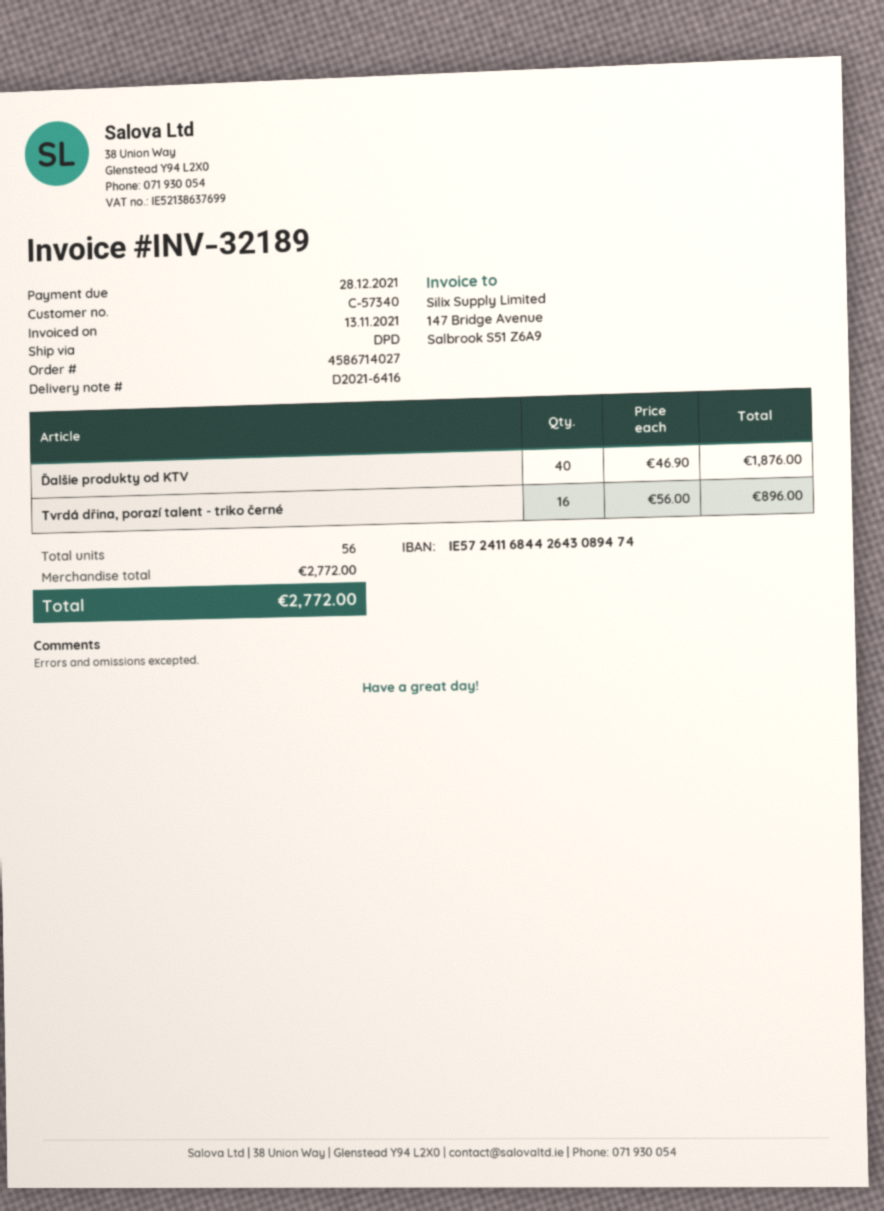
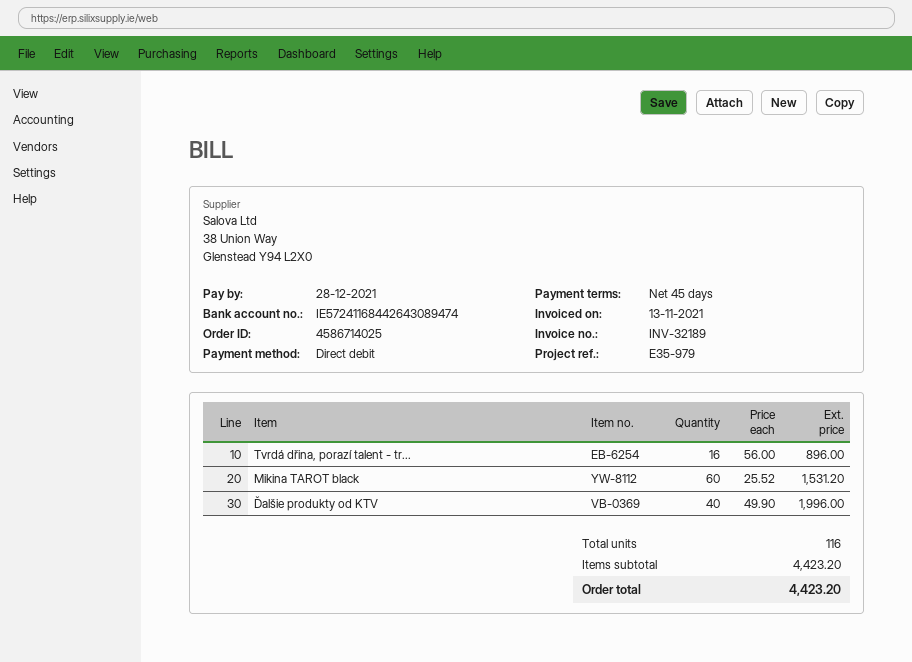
order number: 4586714027 -> 4586714025
Ďalšie produkty od KTV: 40 x 46.90 = 1876.00 -> 40 x 49.90 = 1996.00
Mikina TAROT black: none -> 60 x 25.52 = 1531.20
total quantity: 56 -> 116
subtotal: 2772.00 -> 4423.20
total: 2772.00 -> 4423.20

